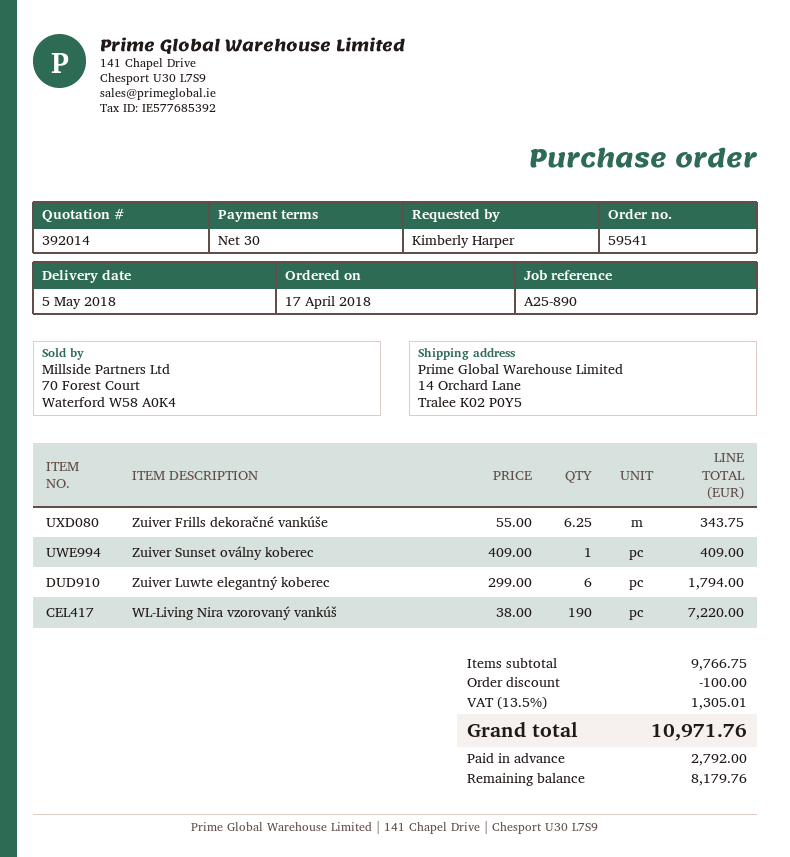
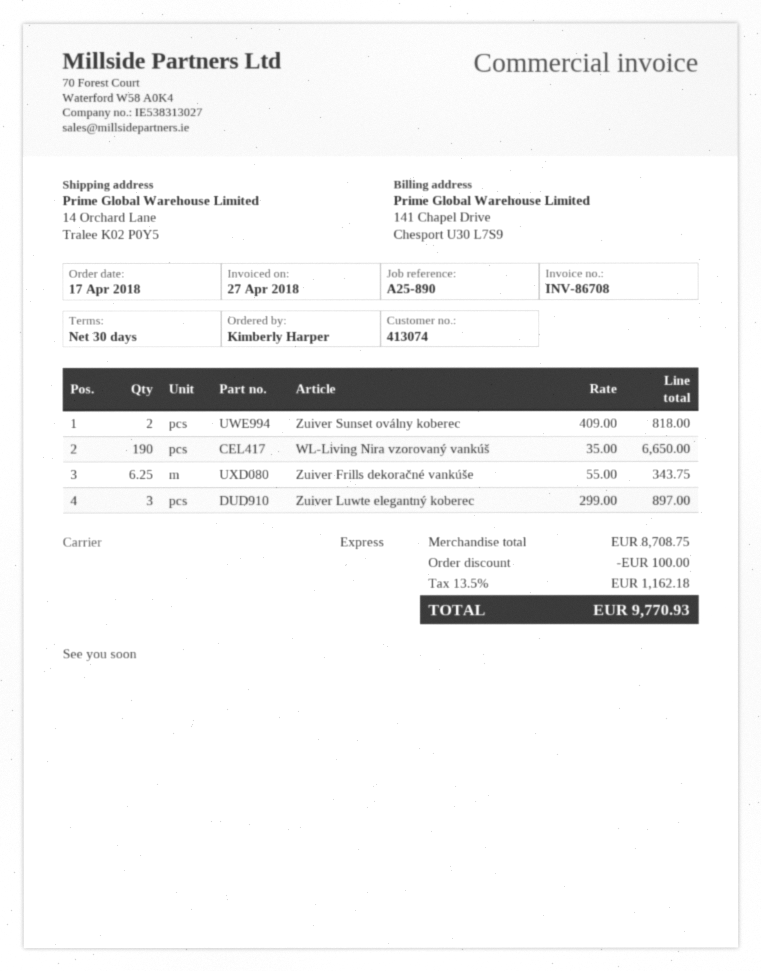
Zuiver Sunset oválny koberec: 1 x 409.00 = 409.00 -> 2 x 409.00 = 818.00
Zuiver Luwte elegantný koberec: 6 x 299.00 = 1794.00 -> 3 x 299.00 = 897.00
WL-Living Nira vzorovaný vankúš: 190 x 38.00 = 7220.00 -> 190 x 35.00 = 6650.00
subtotal: 9766.75 -> 8708.75
tax: 13.5% = 1305.01 -> 13.5% = 1162.18
total: 10971.76 -> 9770.93

